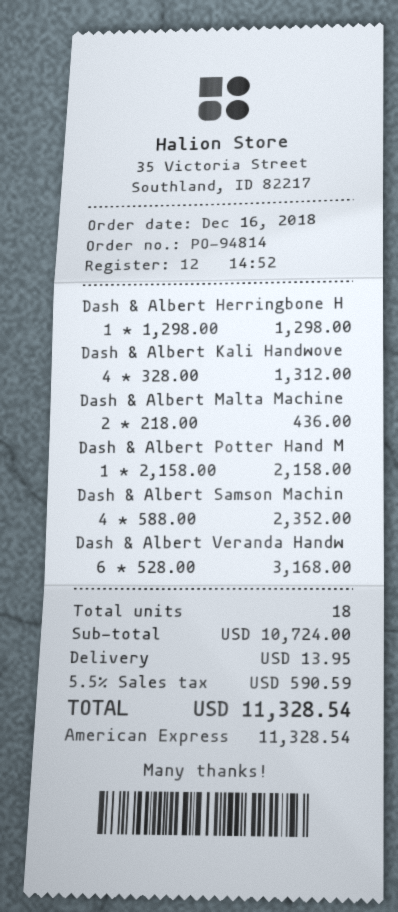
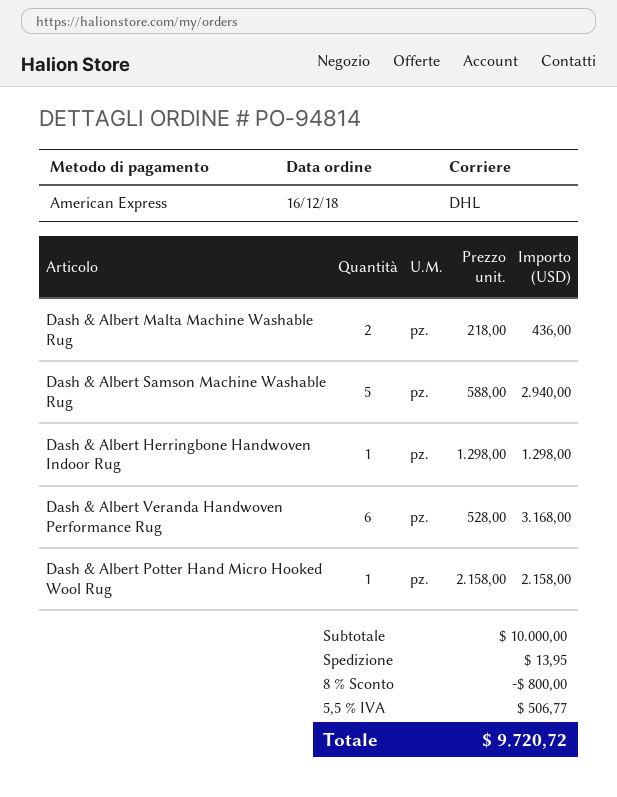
Dash & Albert Kali Handwove: 4 x 328.00 = 1312.00 -> none
Dash & Albert Samson Machin: 4 x 588.00 = 2352.00 -> 5 x 588.00 = 2940.00
subtotal: 10724.00 -> 10000.00
discount: none -> 8% = 800.00
tax: 5.5% = 590.59 -> 5.5% = 506.77
total: 11328.54 -> 9720.72

